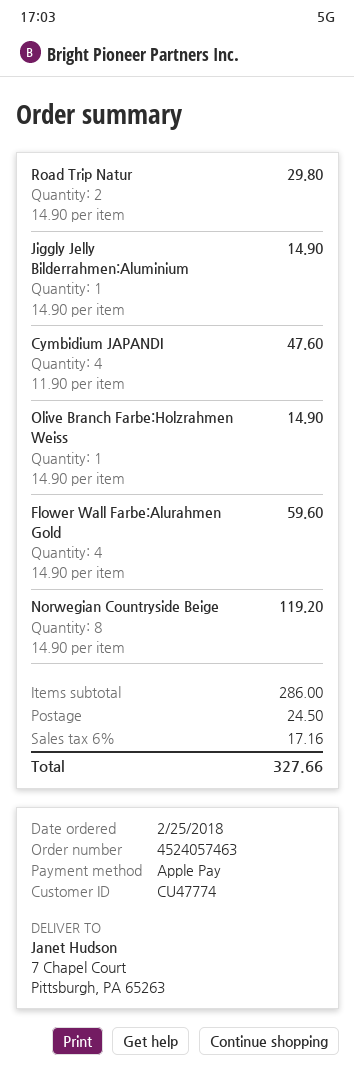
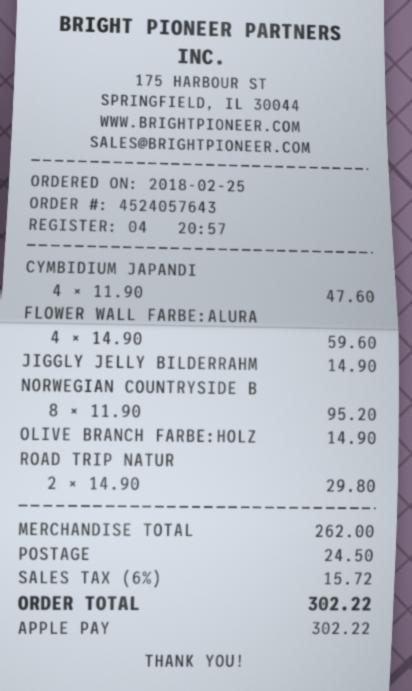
order number: 4524057463 -> 4524057643
Norwegian Countryside Beige: 8 x 14.90 = 119.20 -> 8 x 11.90 = 95.20
subtotal: 286.00 -> 262.00
tax: 6% = 17.16 -> 6% = 15.72
total: 327.66 -> 302.22

